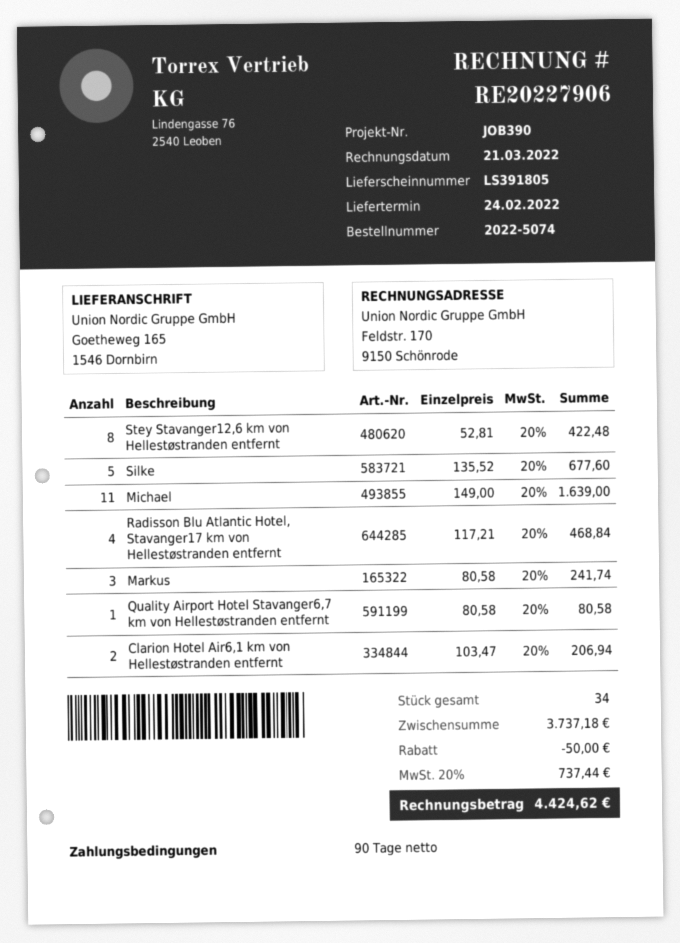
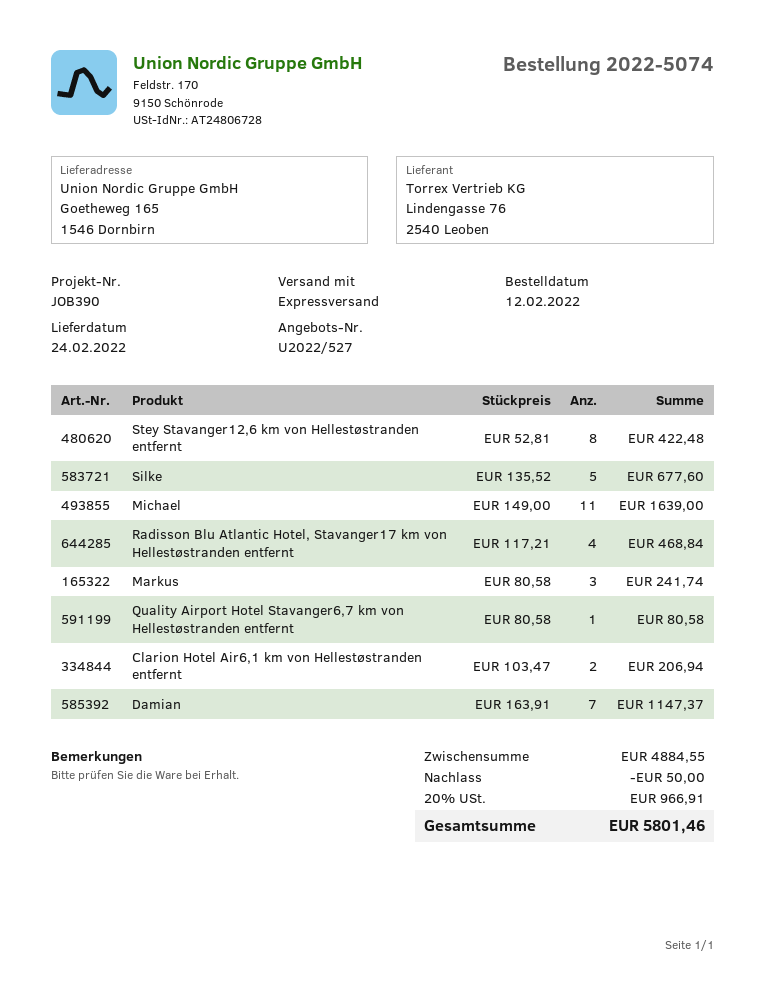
Damian: none -> 7 x 163.91 = 1147.37
subtotal: 3737.18 -> 4884.55
tax: 20% = 737.44 -> 20% = 966.91
total: 4424.62 -> 5801.46

